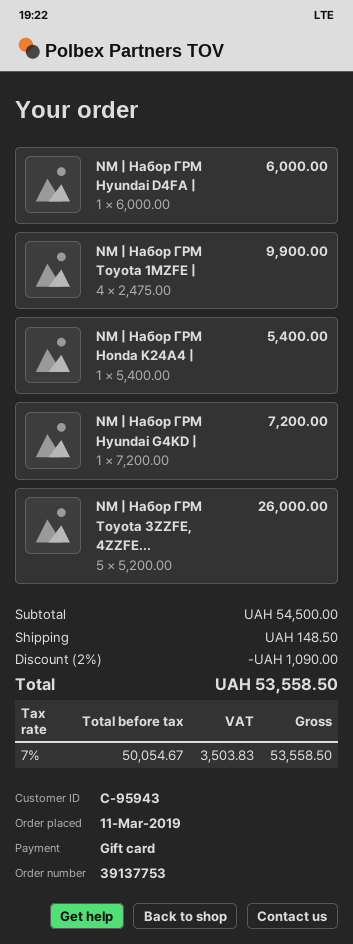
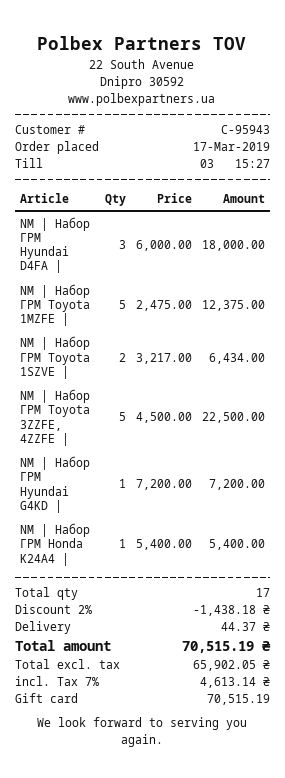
order date: 2019-03-11 -> 2019-03-17
NM | Набор ГРМ Hyundai D4FA |: 1 x 6000.00 = 6000.00 -> 3 x 6000.00 = 18000.00
NM | Набор ГРМ Toyota 1MZFE |: 4 x 2475.00 = 9900.00 -> 5 x 2475.00 = 12375.00
NM | Набор ГРМ Toyota 3ZZFE, 4ZZFE...: 5 x 5200.00 = 26000.00 -> 5 x 4500.00 = 22500.00
NM | Набор ГРМ Toyota 1SZVE |: none -> 2 x 3217.00 = 6434.00
discount: 2% = 1090.00 -> 2% = 1438.18
shipping: 148.50 -> 44.37
net: 50054.67 -> 65902.05
tax: 7% = 3503.83 -> 7% = 4613.14
total: 53558.50 -> 70515.19

